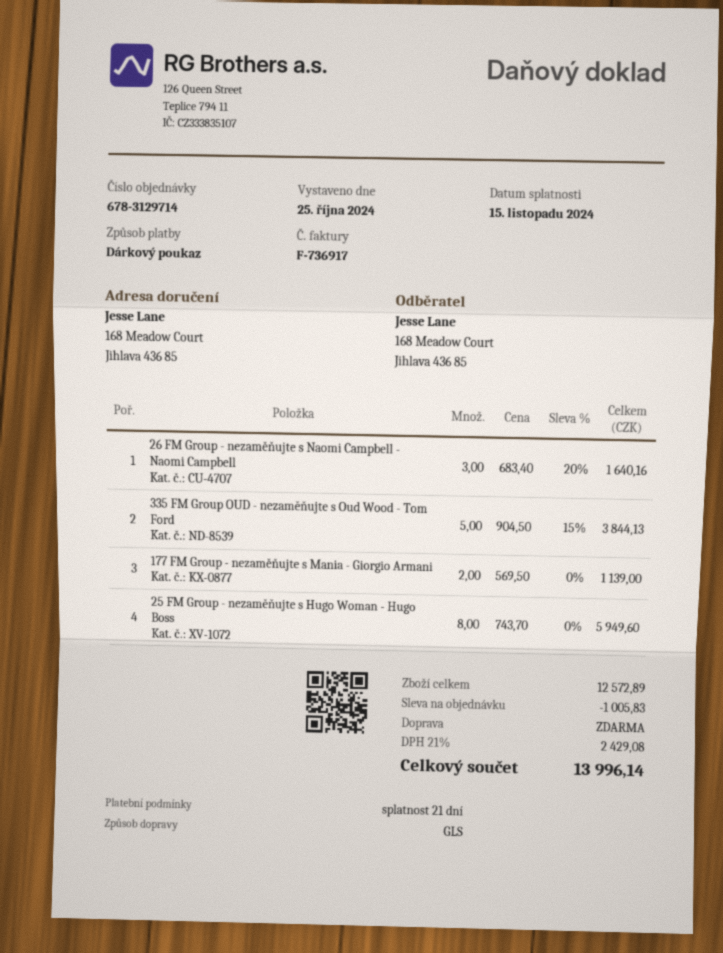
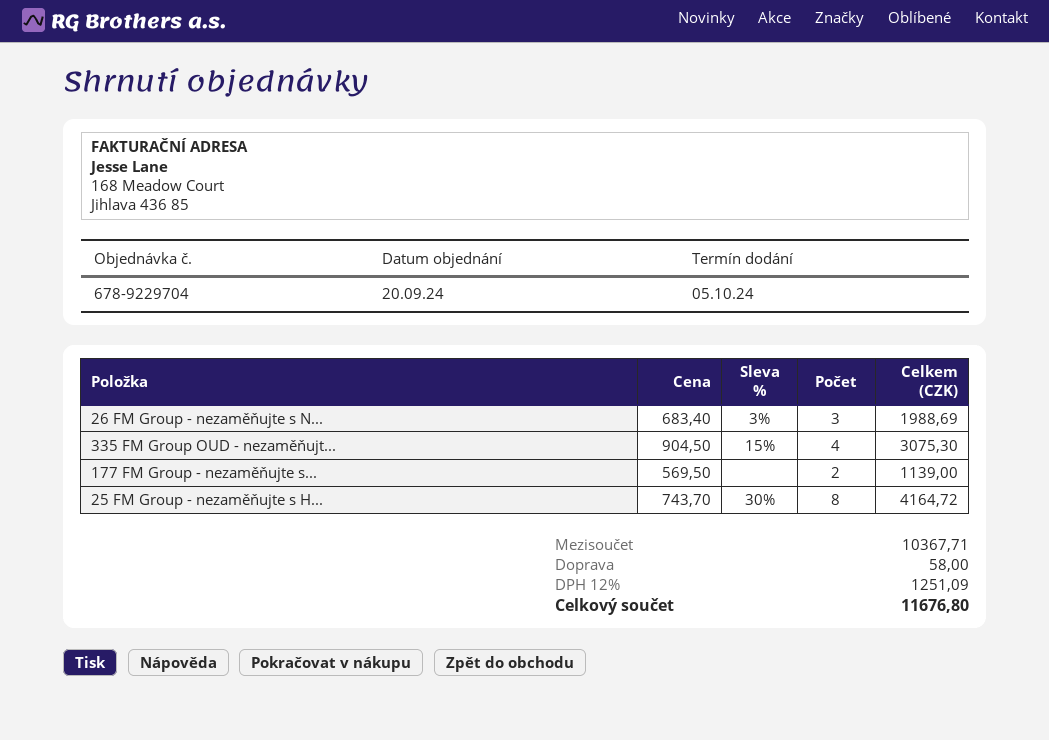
order number: 678-3129714 -> 678-9229704
26 FM Group - nezaměňujte s Naomi Campbell - Naomi Campbell: 3 x 683.40 - 20% = 1640.16 -> 3 x 683.40 - 3% = 1988.69
335 FM Group OUD - nezaměňujte s Oud Wood - Tom Ford: 5 x 904.50 - 15% = 3844.13 -> 4 x 904.50 - 15% = 3075.30
25 FM Group - nezaměňujte s Hugo Woman - Hugo Boss: 8 x 743.70 = 5949.60 -> 8 x 743.70 - 30% = 4164.72
subtotal: 12572.89 -> 10367.71
discount: 1005.83 -> none
shipping: 0.00 -> 58.00
tax: 21% = 2429.08 -> 12% = 1251.09
total: 13996.14 -> 11676.80

